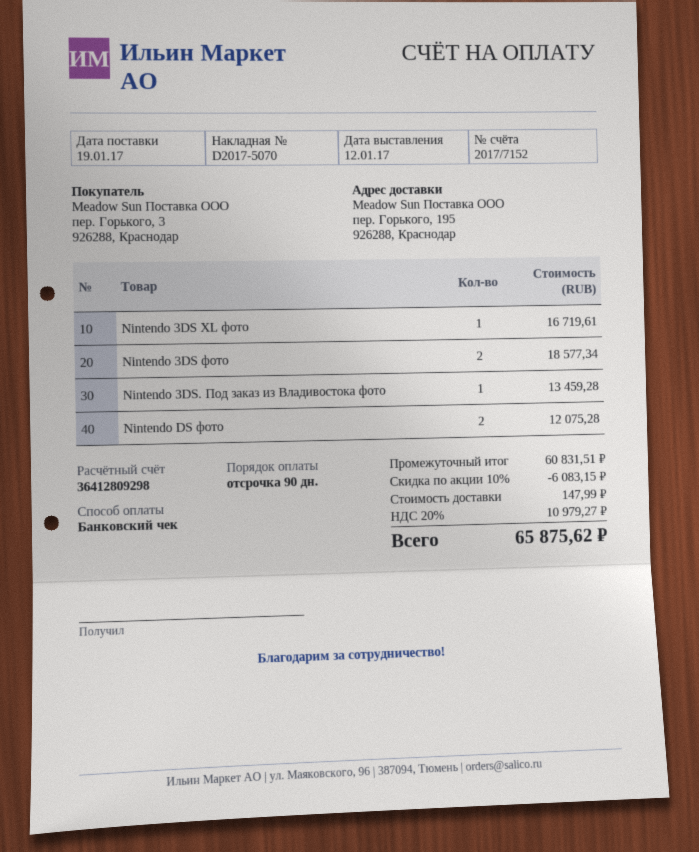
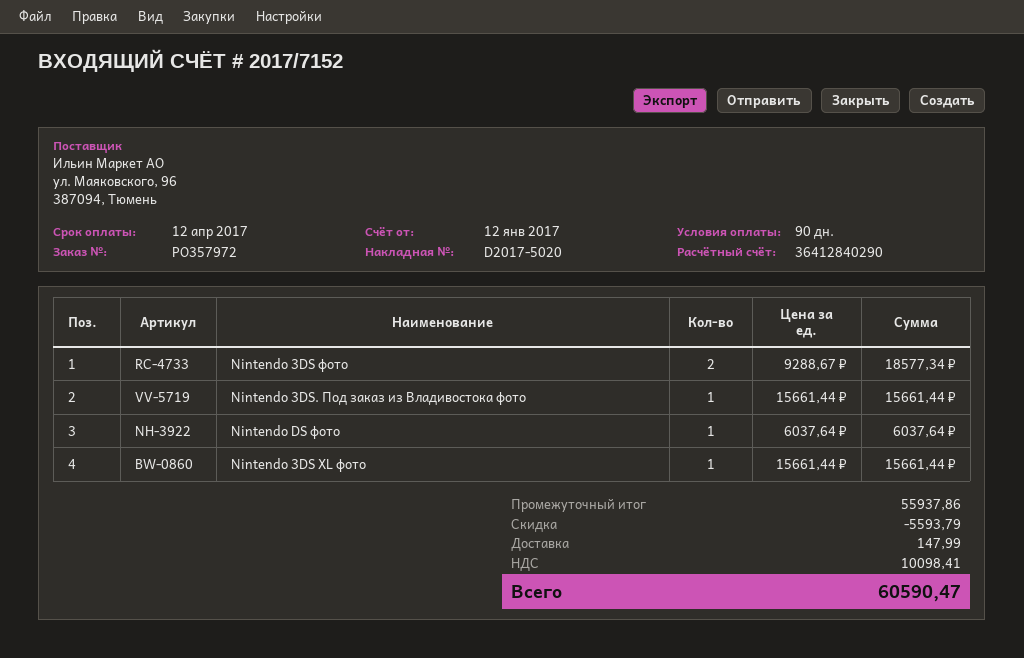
delivery note number: D2017-5070 -> D2017-5020
bank account: 36412809298 -> 36412840290
Nintendo 3DS XL фото: 1 for 16719.61 -> 1 for 15661.44
Nintendo 3DS. Под заказ из Владивостока фото: 1 for 13459.28 -> 1 for 15661.44
Nintendo DS фото: 2 for 12075.28 -> 1 for 6037.64
subtotal: 60831.51 -> 55937.86
discount: 6083.15 -> 5593.79
tax: 10979.27 -> 10098.41
total: 65875.62 -> 60590.47

